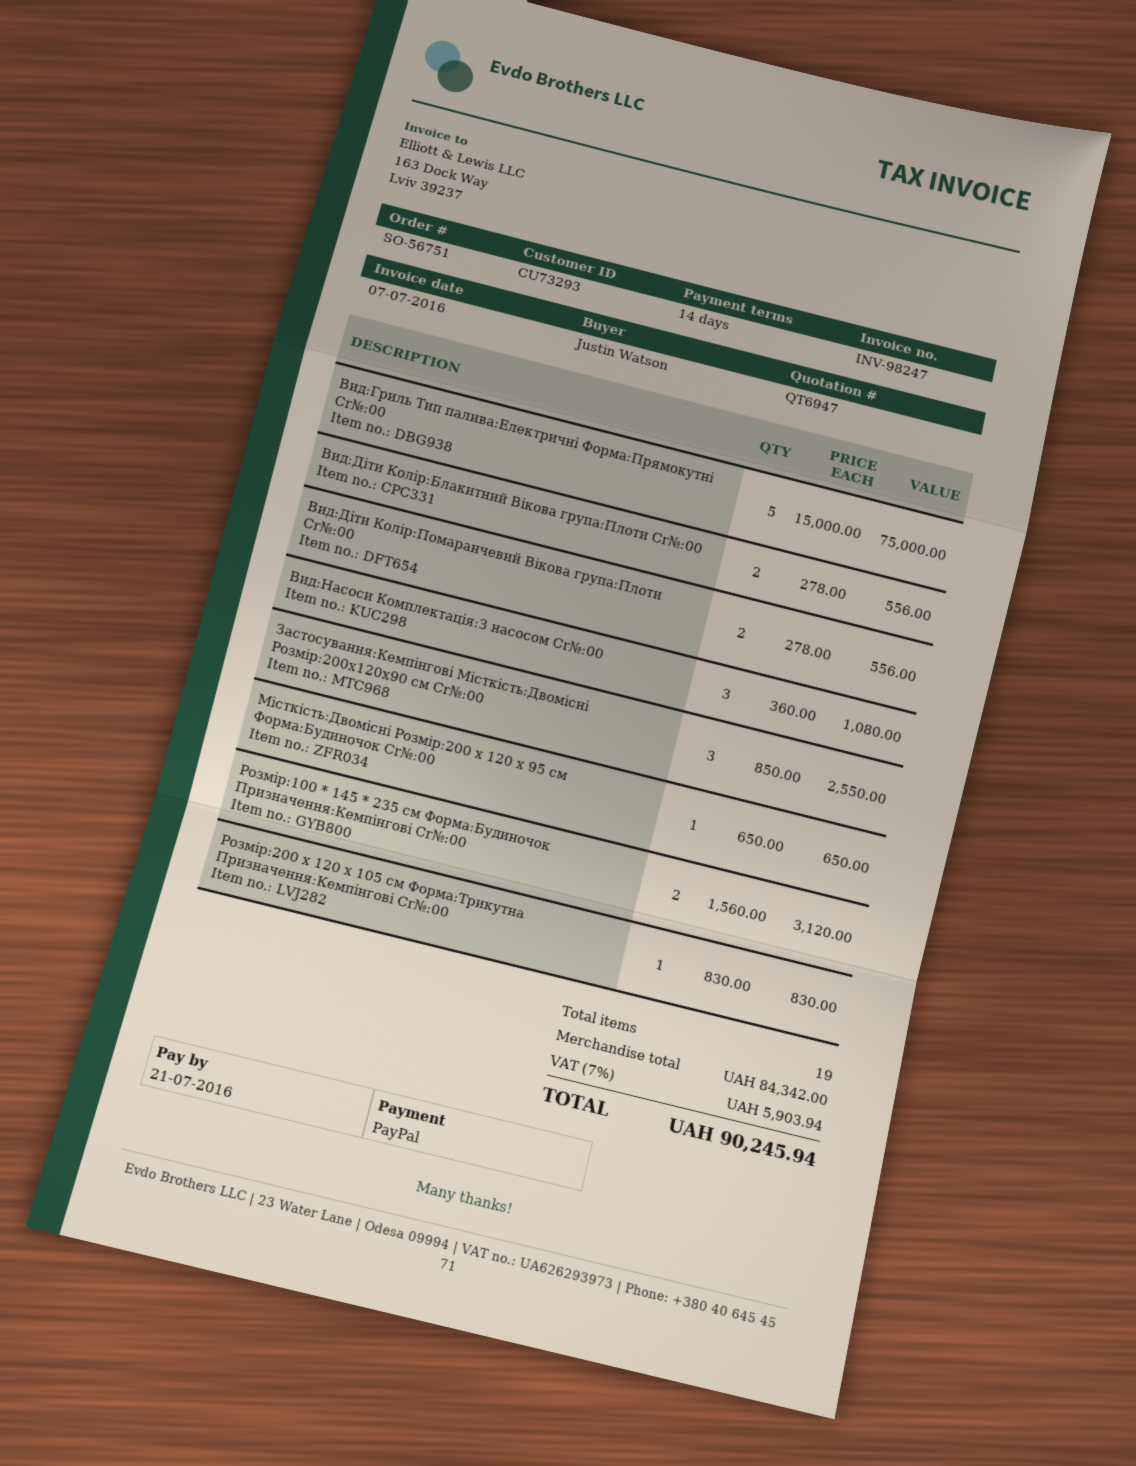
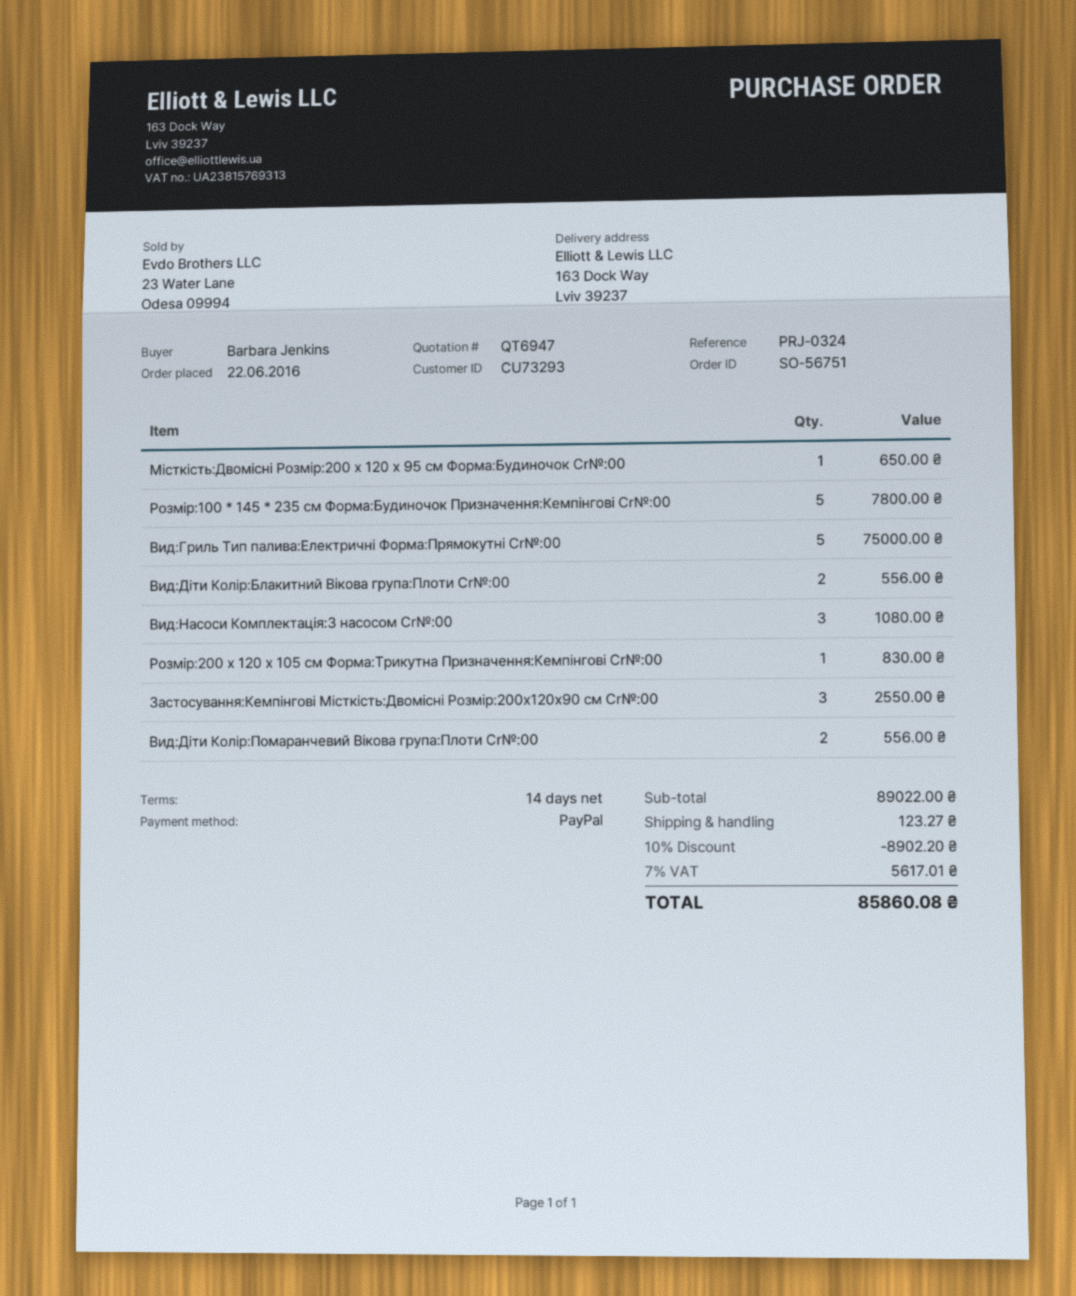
ordered by: Justin Watson -> Barbara Jenkins
Розмір:100 * 145 * 235 см Форма:Будиночок Призначення:Кемпінгові Cr№:00: 2 for 3120.00 -> 5 for 7800.00
subtotal: 84342.00 -> 89022.00
discount: none -> 10% = 8902.20
shipping: none -> 123.27
tax: 7% = 5903.94 -> 7% = 5617.01
total: 90245.94 -> 85860.08

